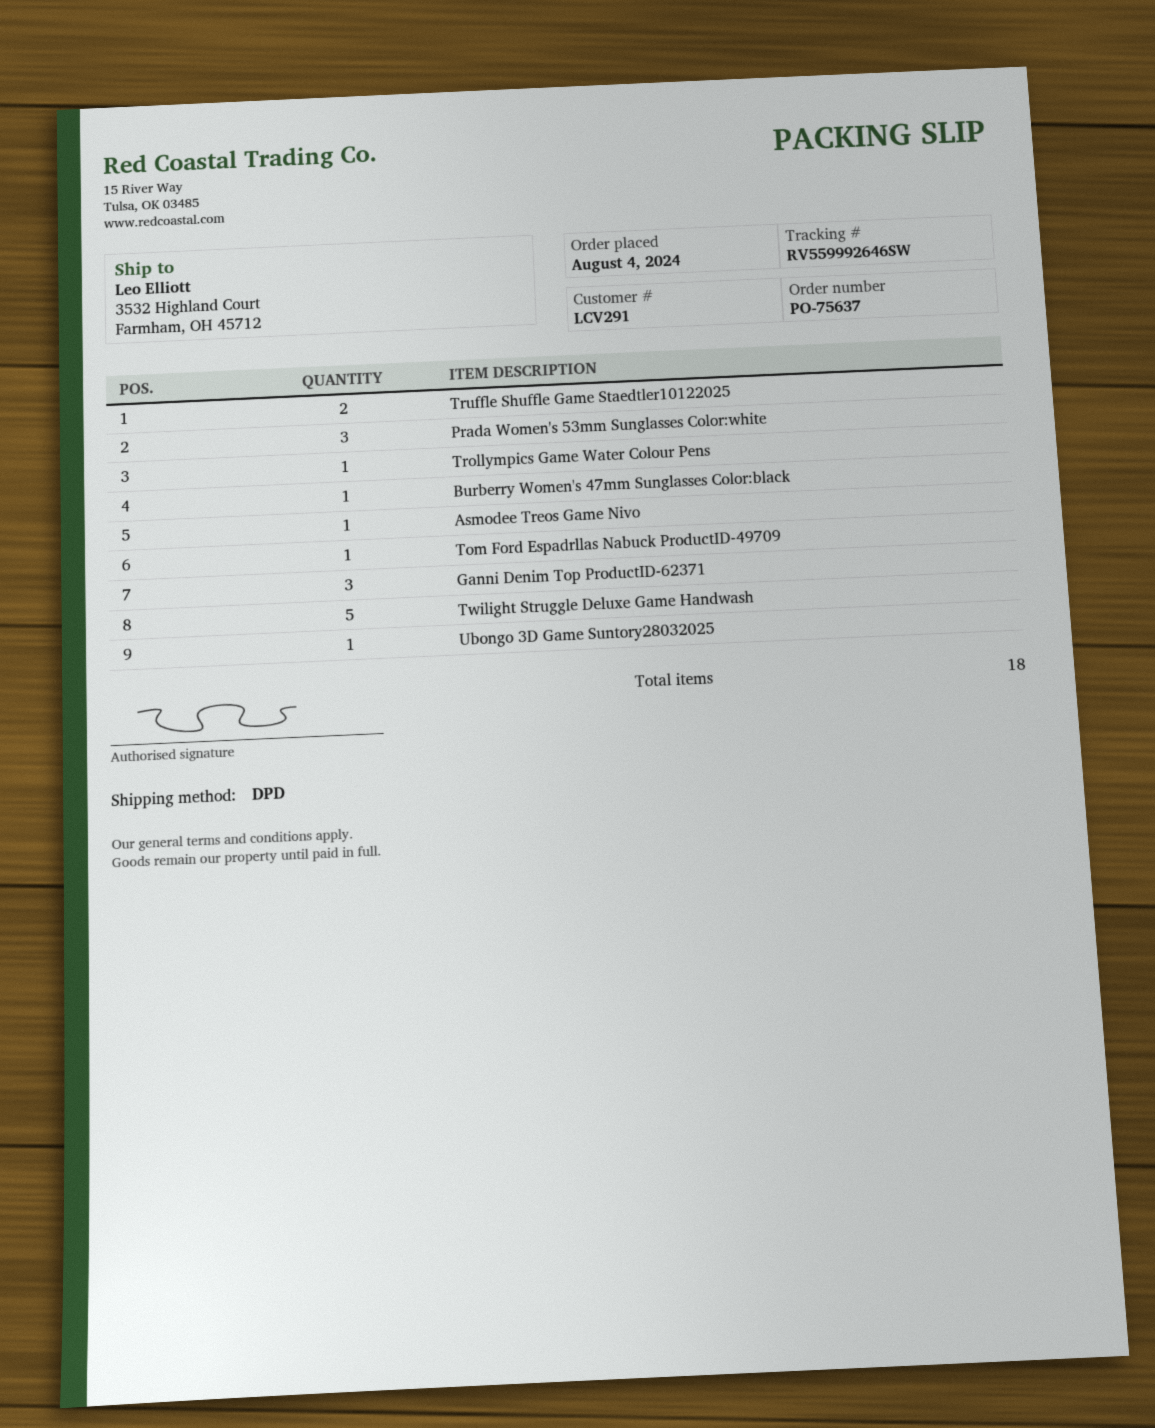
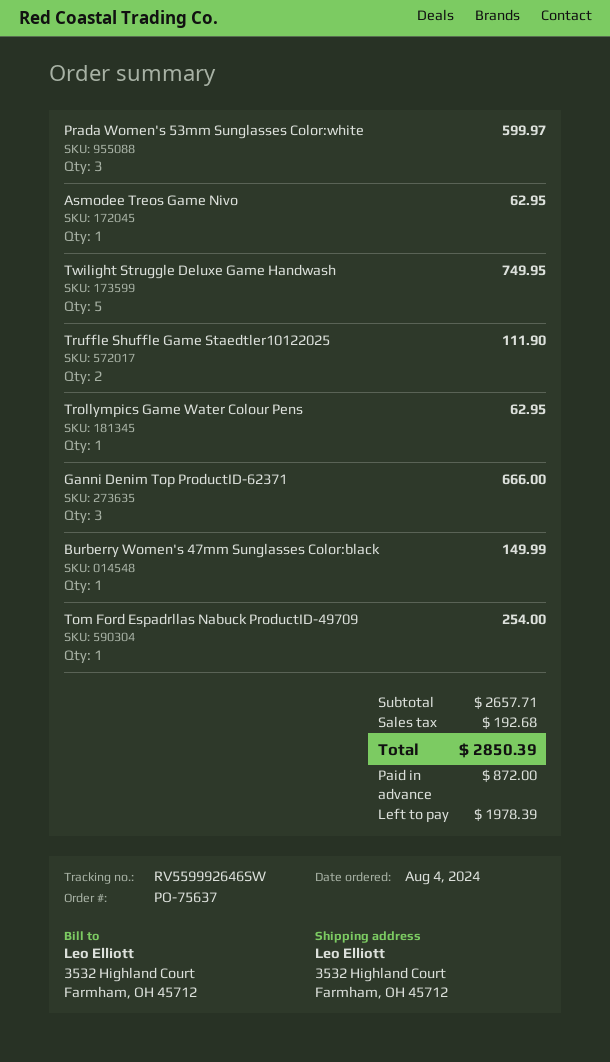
Ubongo 3D Game Suntory28032025: 1 -> none

